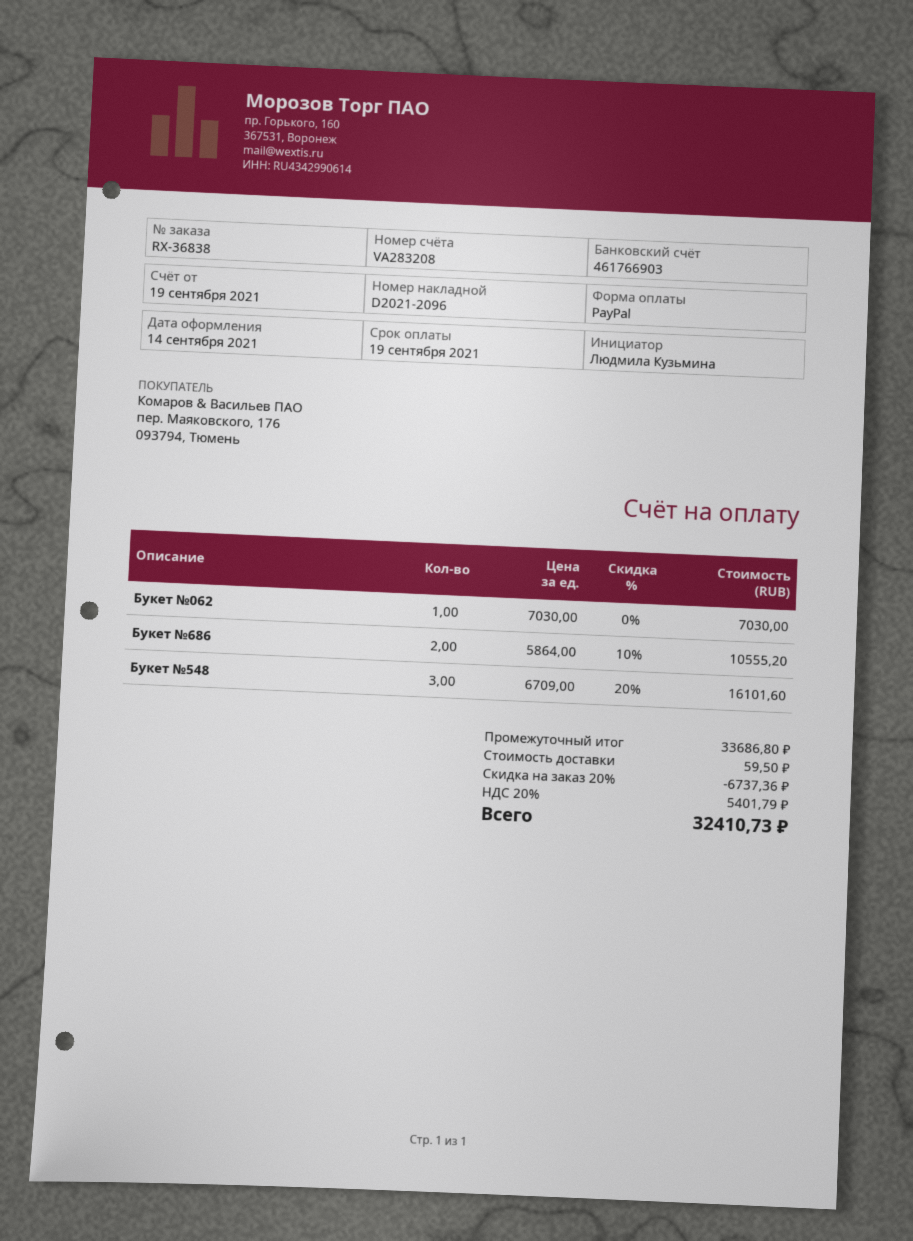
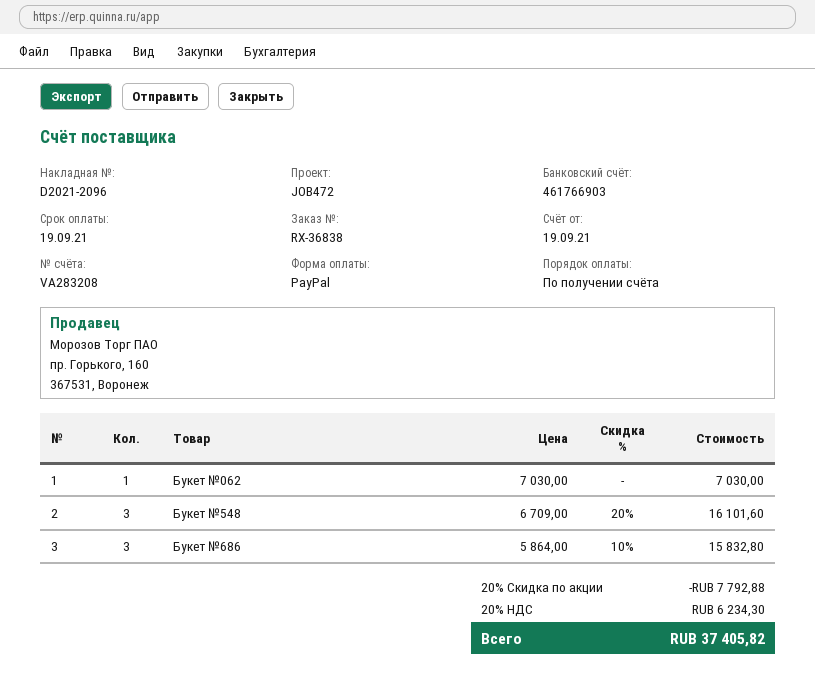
Букет №686: 2 x 5864.00 - 10% = 10555.20 -> 3 x 5864.00 - 10% = 15832.80
discount: 20% = 6737.36 -> 20% = 7792.88
shipping: 59.50 -> none
tax: 20% = 5401.79 -> 20% = 6234.30
total: 32410.73 -> 37405.82

